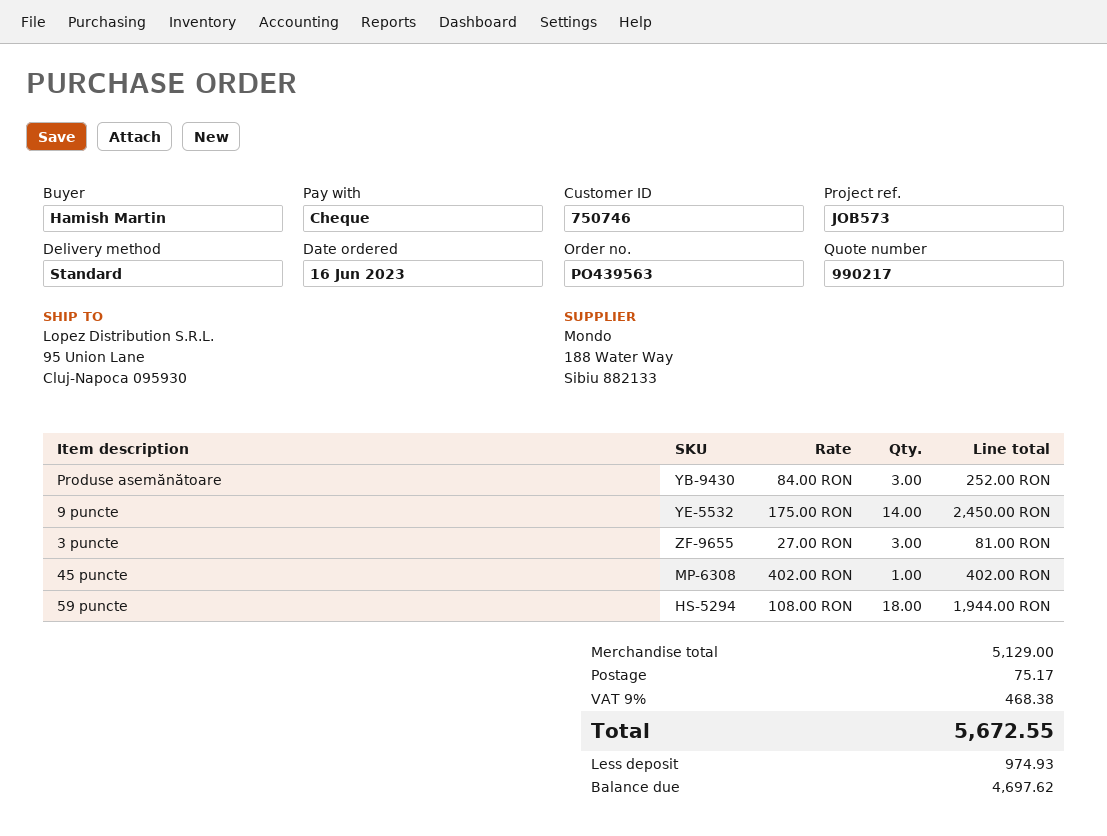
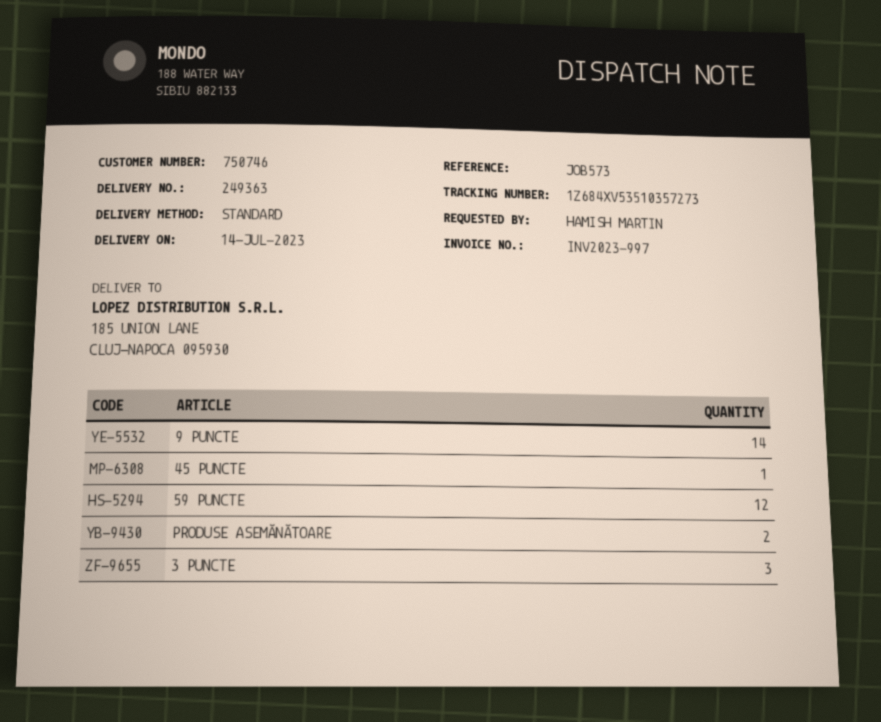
ship to: 95 Union Lane, Cluj-Napoca 095930 -> 185 UNION LANE, CLUJ-NAPOCA 095930
Produse asemănătoare: 3 -> 2
59 puncte: 18 -> 12

